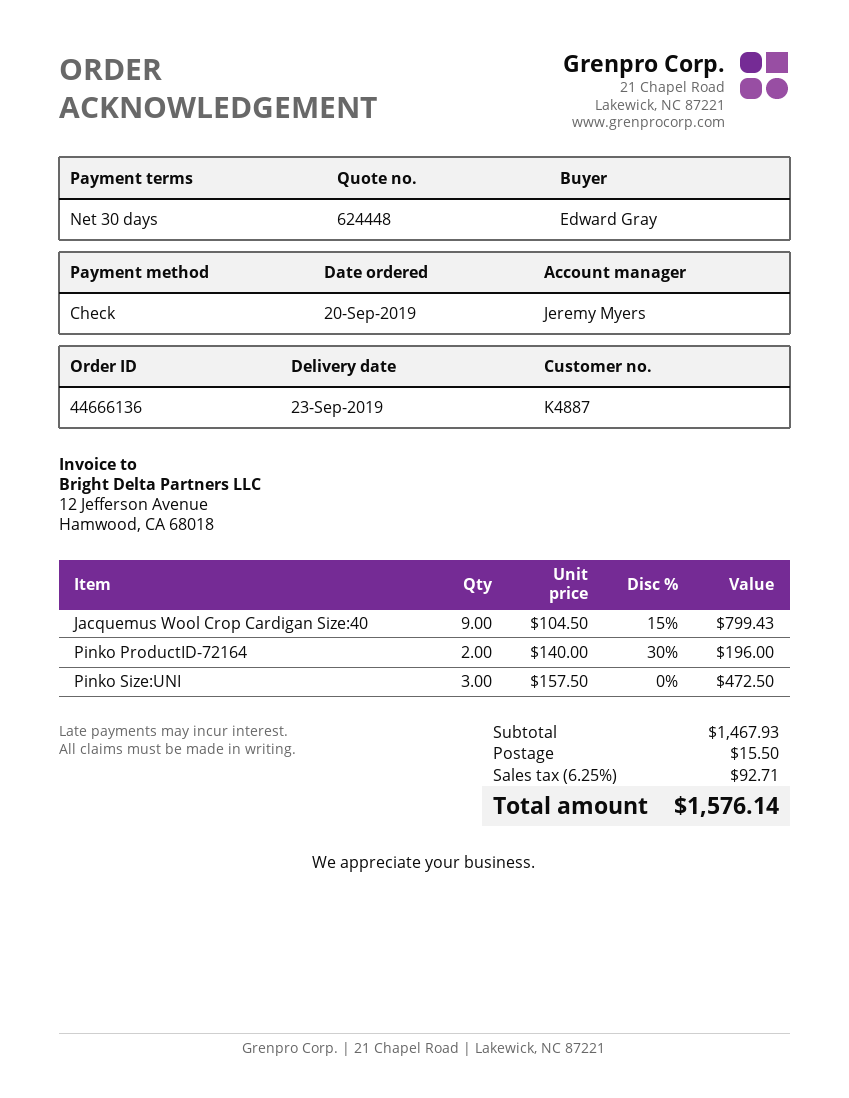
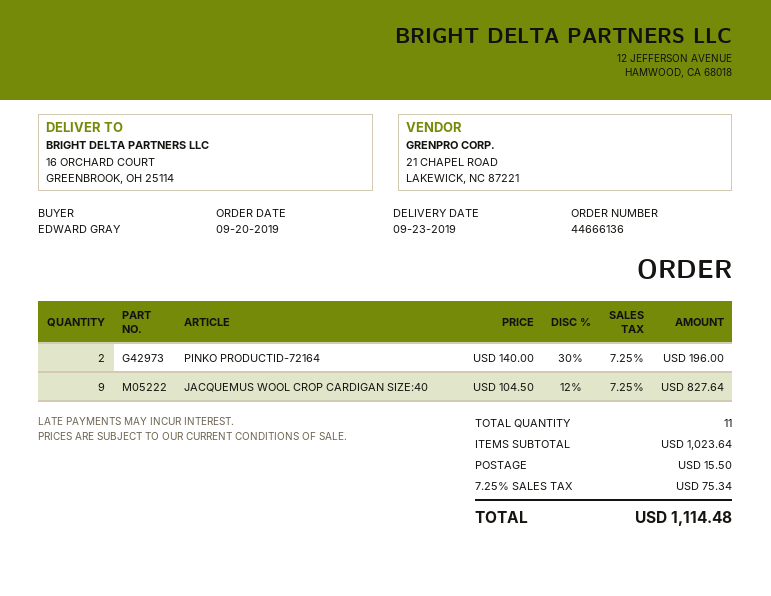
Jacquemus Wool Crop Cardigan Size:40: 9 x 104.50 - 15% = 799.43 -> 9 x 104.50 - 12% = 827.64
Pinko Size:UNI: 3 x 157.50 = 472.50 -> none
subtotal: 1467.93 -> 1023.64
tax: 6.25% = 92.71 -> 7.25% = 75.34
total: 1576.14 -> 1114.48

